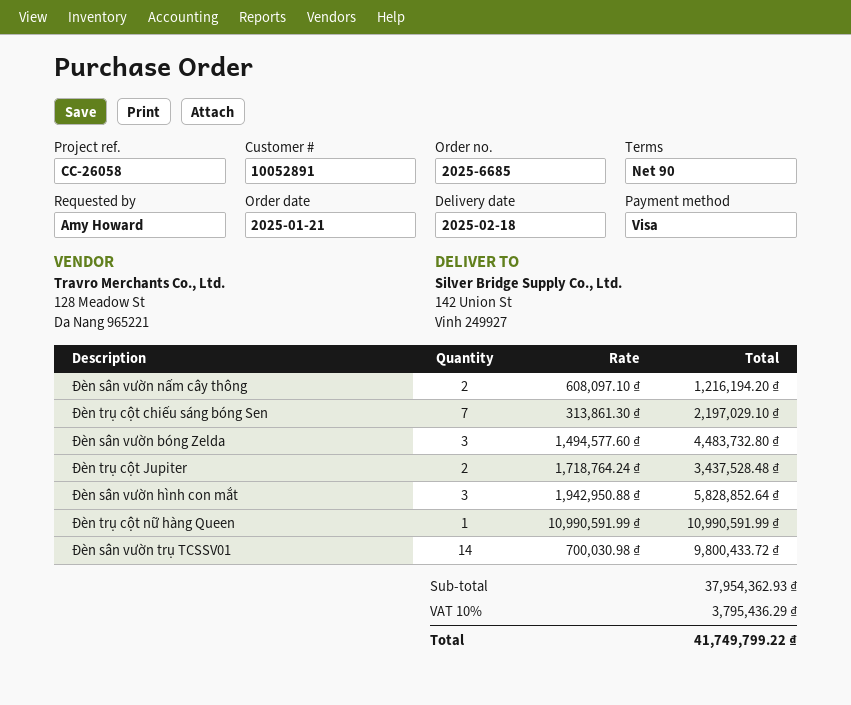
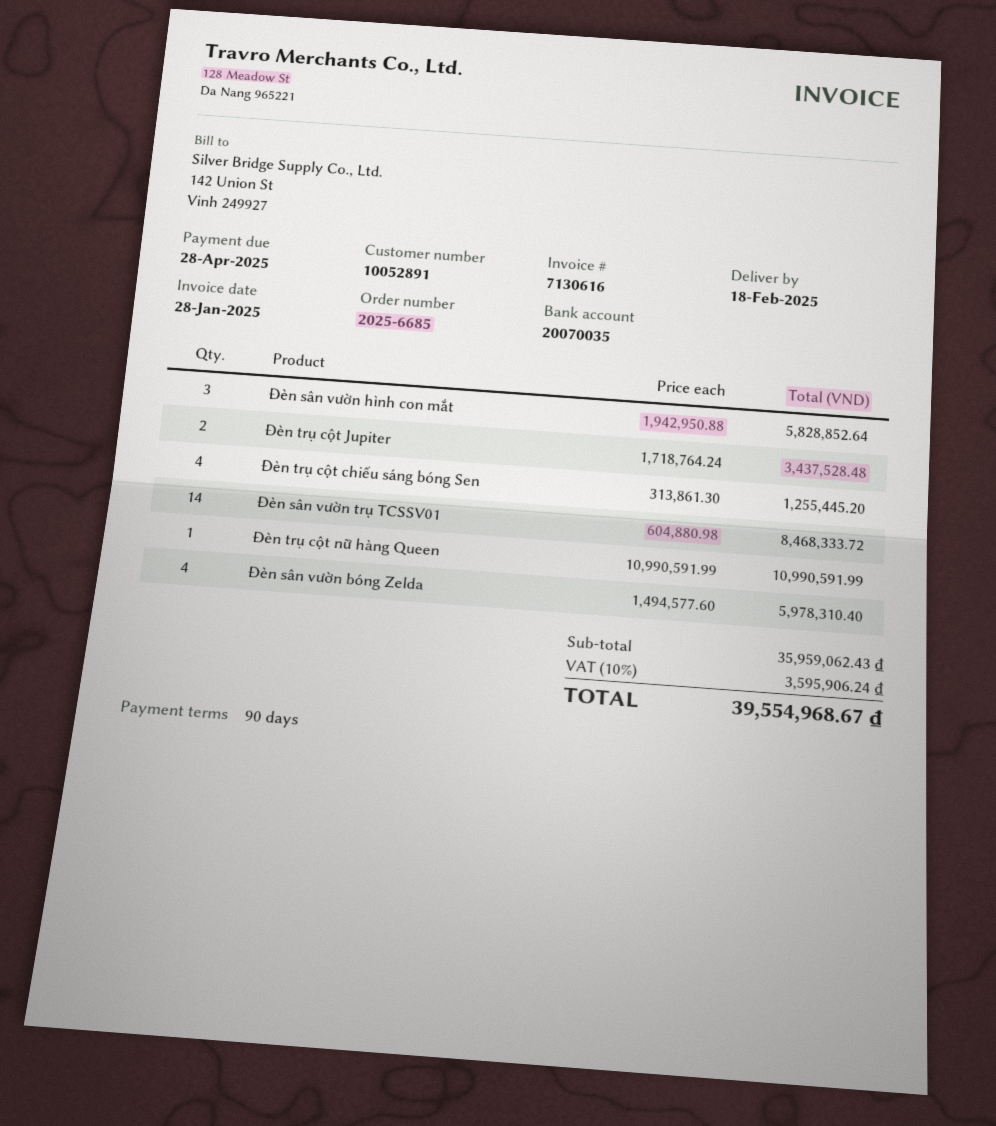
Đèn sân vườn nấm cây thông: 2 x 608097.10 = 1216194.20 -> none
Đèn trụ cột chiếu sáng bóng Sen: 7 x 313861.30 = 2197029.10 -> 4 x 313861.30 = 1255445.20
Đèn sân vườn bóng Zelda: 3 x 1494577.60 = 4483732.80 -> 4 x 1494577.60 = 5978310.40
Đèn sân vườn trụ TCSSV01: 14 x 700030.98 = 9800433.72 -> 14 x 604880.98 = 8468333.72
subtotal: 37954362.93 -> 35959062.43
tax: 10% = 3795436.29 -> 10% = 3595906.24
total: 41749799.22 -> 39554968.67

